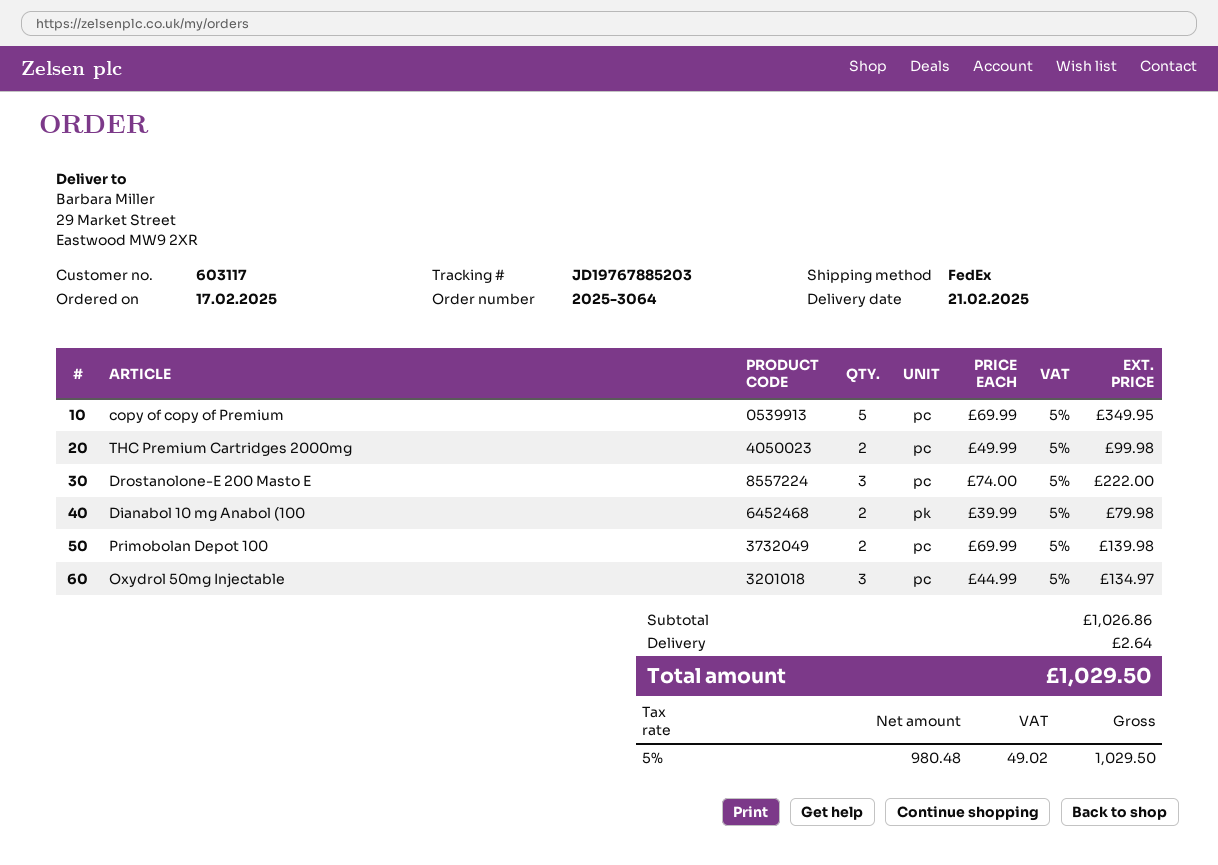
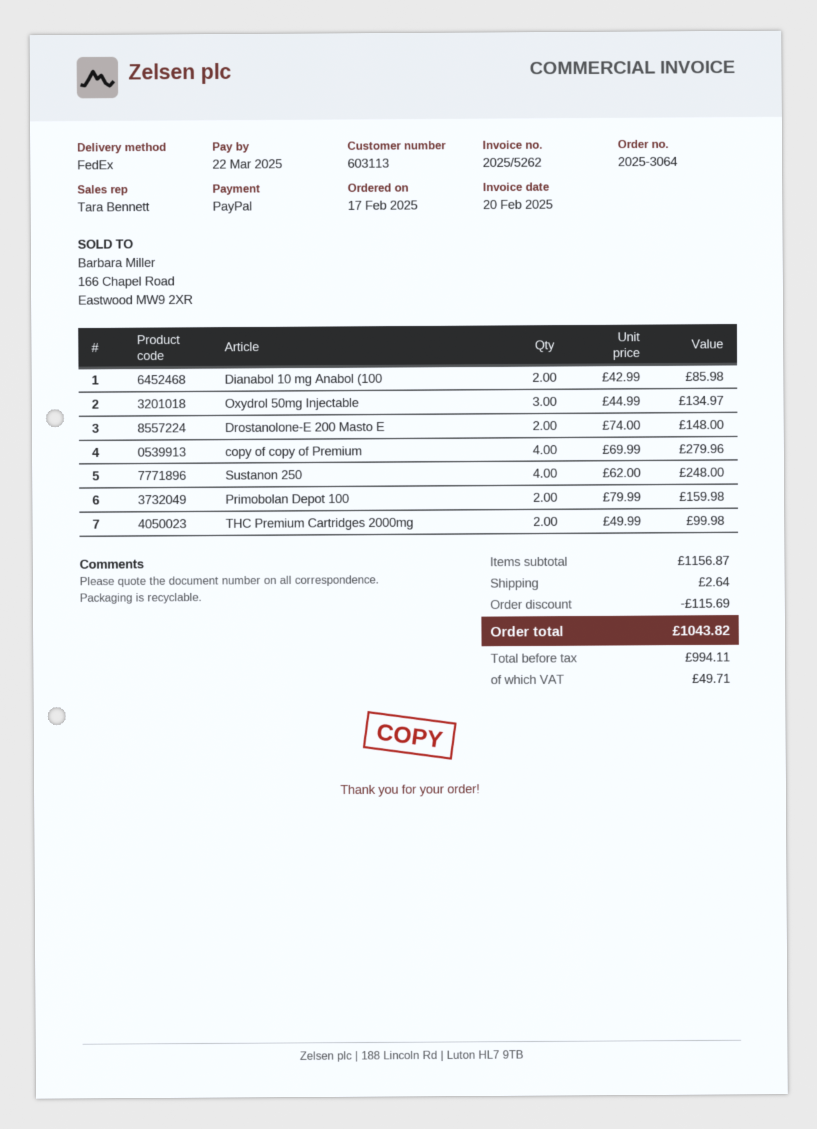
customer number: 603117 -> 603113
copy of copy of Premium: 5 x 69.99 = 349.95 -> 4 x 69.99 = 279.96
Drostanolone-E 200 Masto E: 3 x 74.00 = 222.00 -> 2 x 74.00 = 148.00
Dianabol 10 mg Anabol (100: 2 x 39.99 = 79.98 -> 2 x 42.99 = 85.98
Primobolan Depot 100: 2 x 69.99 = 139.98 -> 2 x 79.99 = 159.98
Sustanon 250: none -> 4 x 62.00 = 248.00
subtotal: 1026.86 -> 1156.87
discount: none -> 115.69
net: 980.48 -> 994.11
tax: 49.02 -> 49.71
total: 1029.50 -> 1043.82

